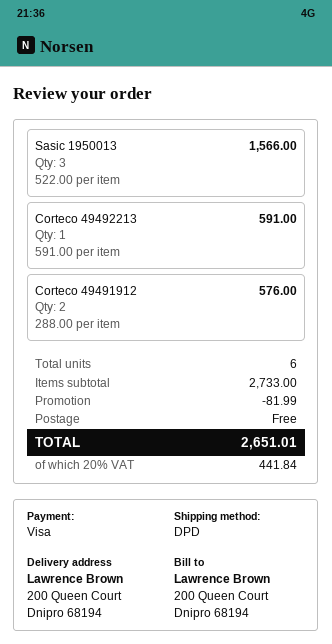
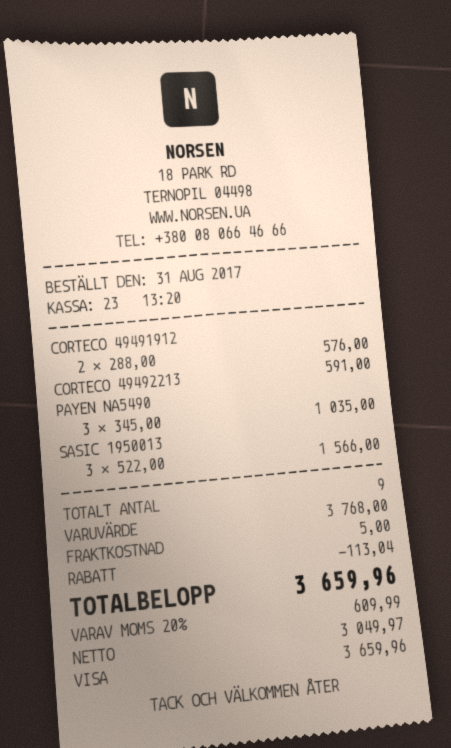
PAYEN NA5490: none -> 3 x 345.00 = 1035.00
total quantity: 6 -> 9
subtotal: 2733.00 -> 3768.00
discount: 81.99 -> 113.04
shipping: 0.00 -> 5.00
tax: 20% = 441.84 -> 20% = 609.99
total: 2651.01 -> 3659.96

